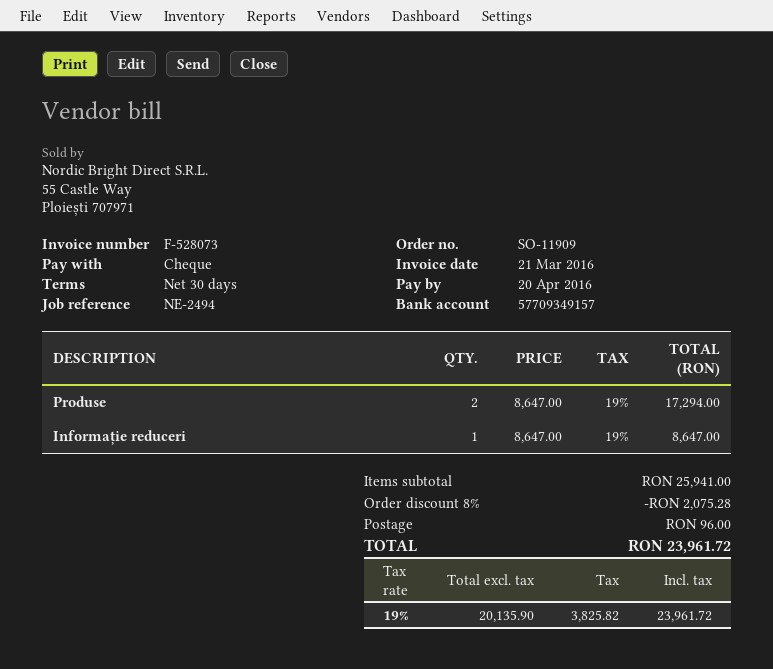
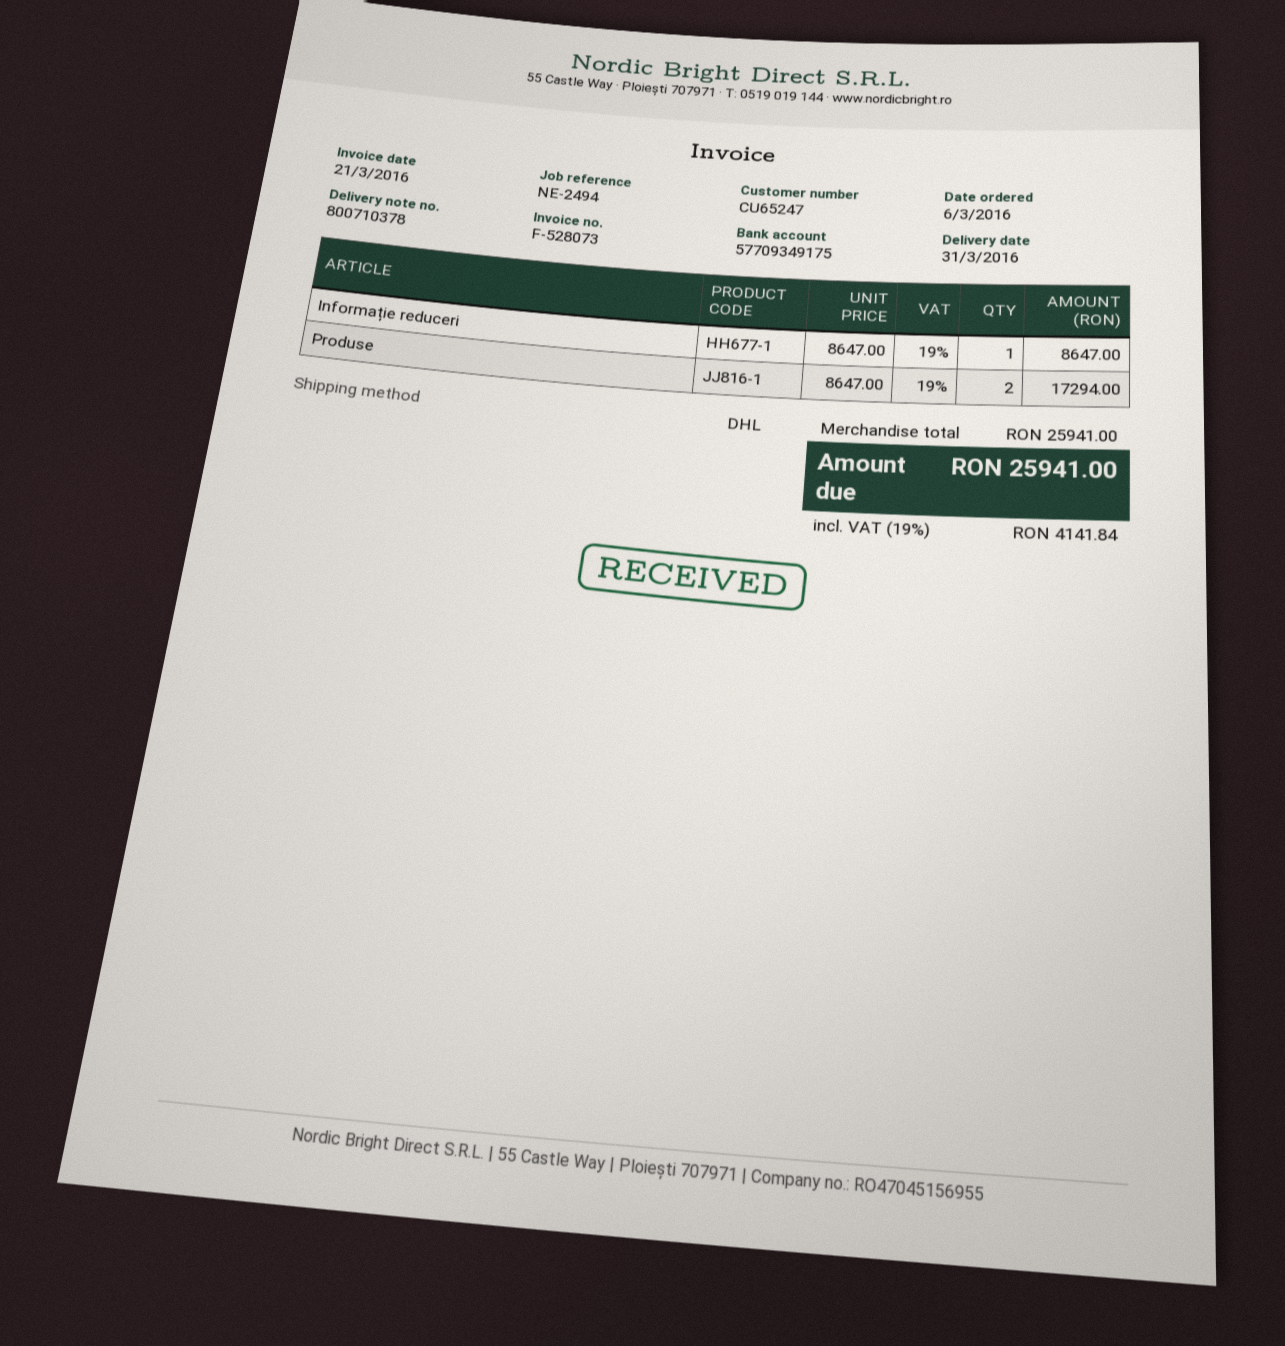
bank account: 57709349157 -> 57709349175
discount: 8% = 2075.28 -> none
shipping: 96.00 -> none
tax: 19% = 3825.82 -> 19% = 4141.84
total: 23961.72 -> 25941.00

